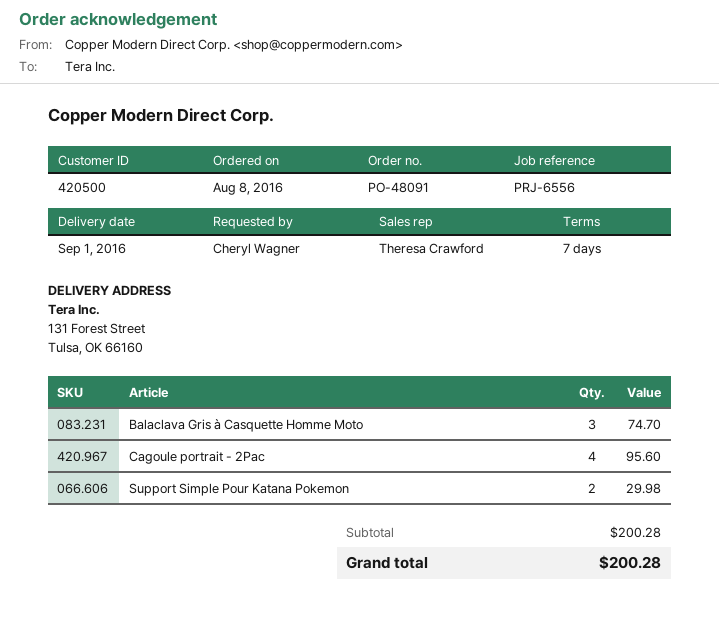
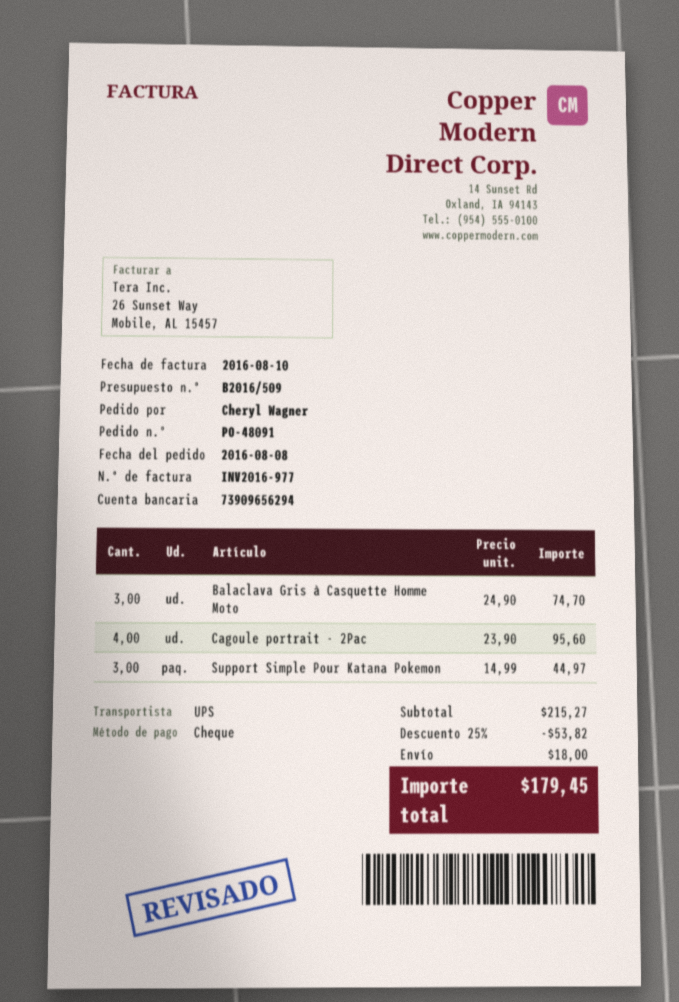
Support Simple Pour Katana Pokemon: 2 for 29.98 -> 3 for 44.97
subtotal: 200.28 -> 215.27
discount: none -> 25% = 53.82
shipping: none -> 18.00
total: 200.28 -> 179.45

